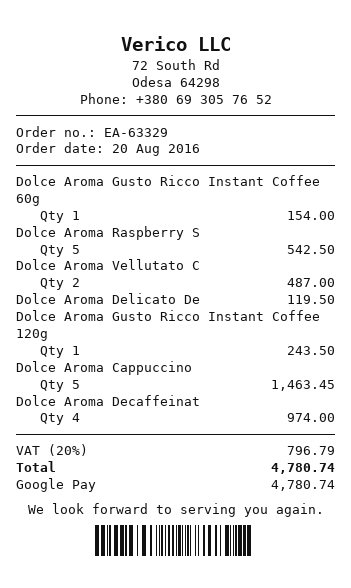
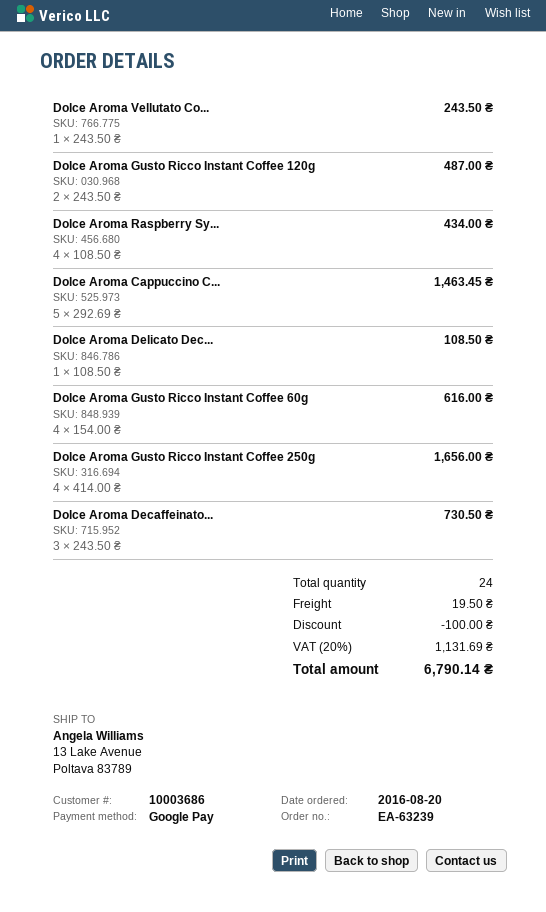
order number: EA-63329 -> EA-63239
Dolce Aroma Gusto Ricco Instant Coffee 60g: 1 for 154.00 -> 4 for 616.00
Dolce Aroma Raspberry S: 5 for 542.50 -> 4 for 434.00
Dolce Aroma Vellutato C: 2 for 487.00 -> 1 for 243.50
Dolce Aroma Delicato De: 1 for 119.50 -> 1 for 108.50
Dolce Aroma Gusto Ricco Instant Coffee 120g: 1 for 243.50 -> 2 for 487.00
Dolce Aroma Decaffeinat: 4 for 974.00 -> 3 for 730.50
Dolce Aroma Gusto Ricco Instant Coffee 250g: none -> 4 for 1656.00
discount: none -> 100.00
shipping: none -> 19.50
tax: 20% = 796.79 -> 20% = 1131.69
total: 4780.74 -> 6790.14

